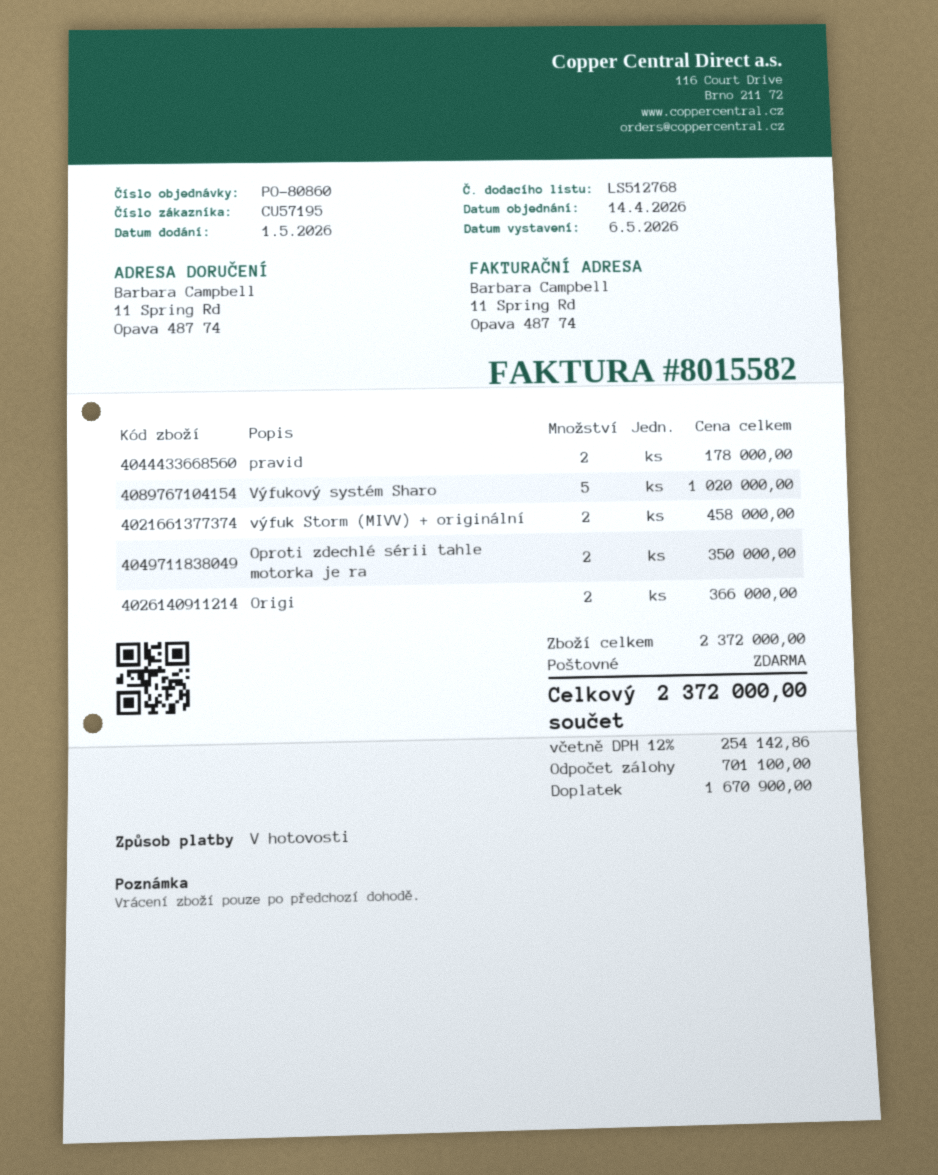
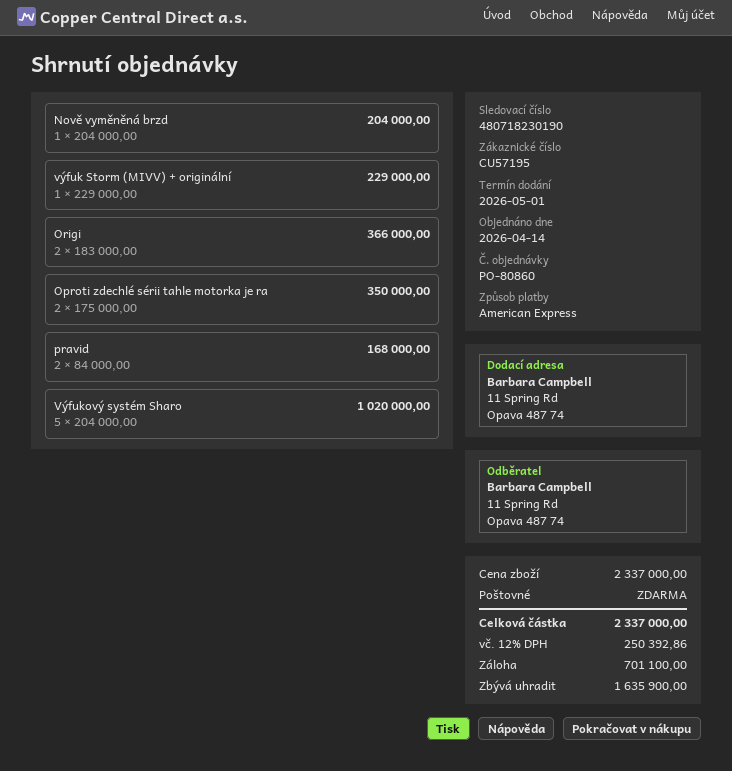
payment method: cash -> American Express
pravid: 2 for 178000.00 -> 2 for 168000.00
výfuk Storm (MIVV) + originální: 2 for 458000.00 -> 1 for 229000.00
Nově vyměněná brzd: none -> 1 for 204000.00
subtotal: 2372000.00 -> 2337000.00
tax: 12% = 254142.86 -> 12% = 250392.86
total: 2372000.00 -> 2337000.00
balance: 1670900.00 -> 1635900.00

